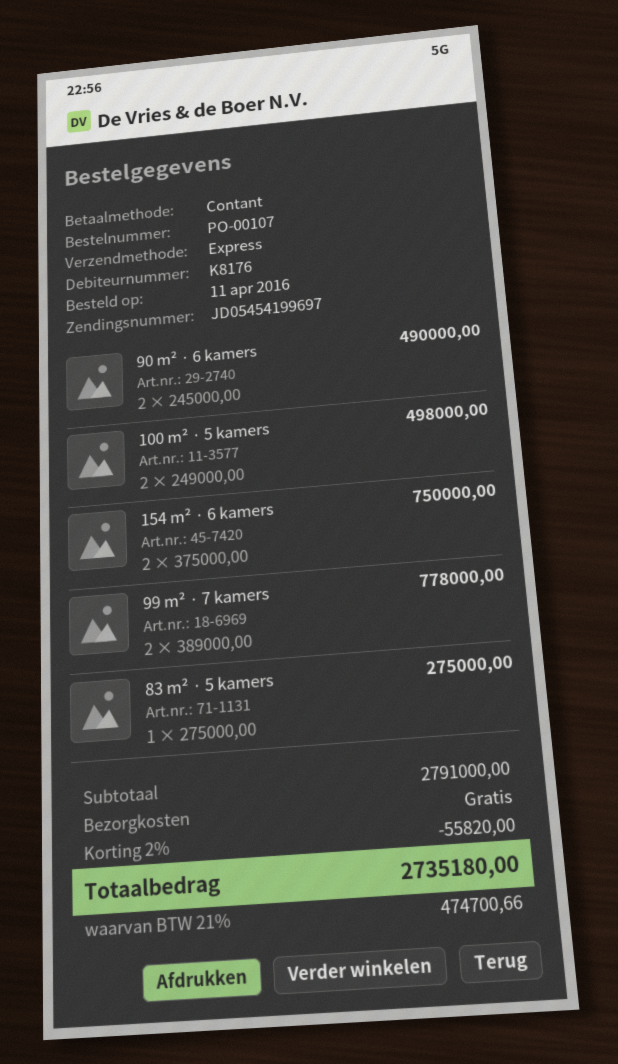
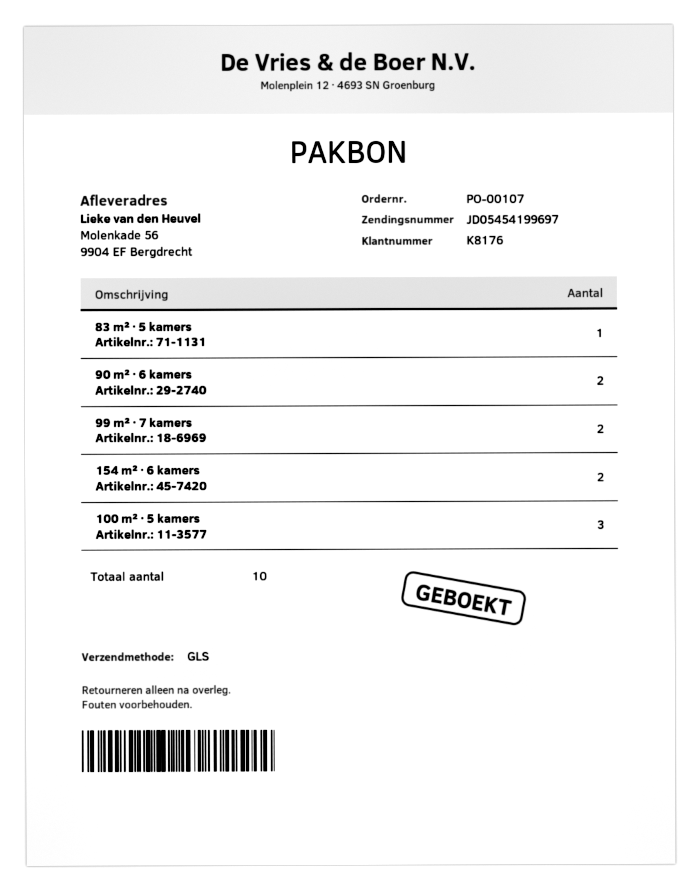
shipping method: express -> GLS
100 m² · 5 kamers: 2 -> 3

